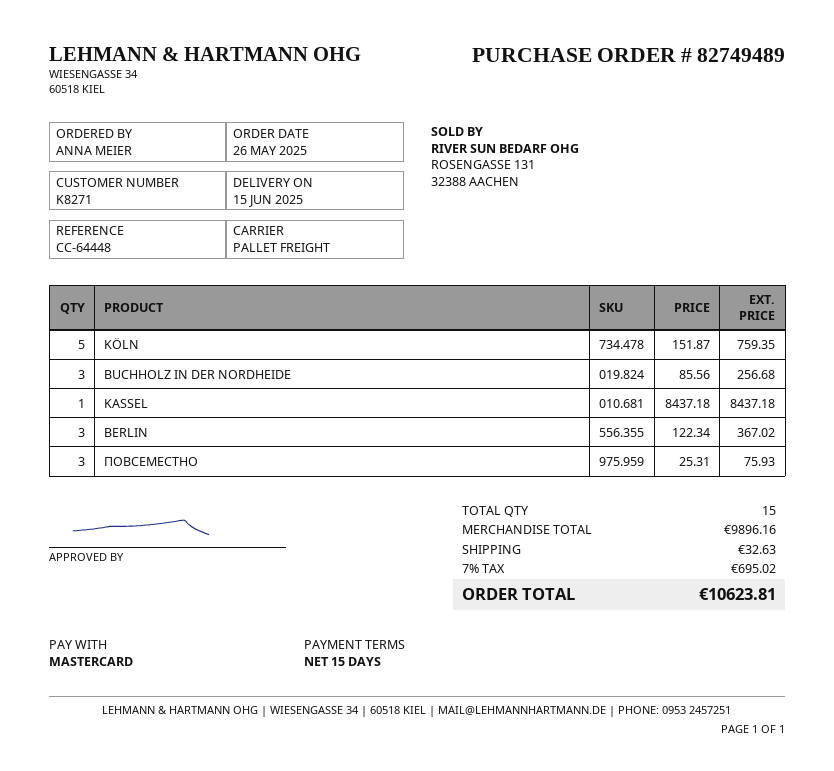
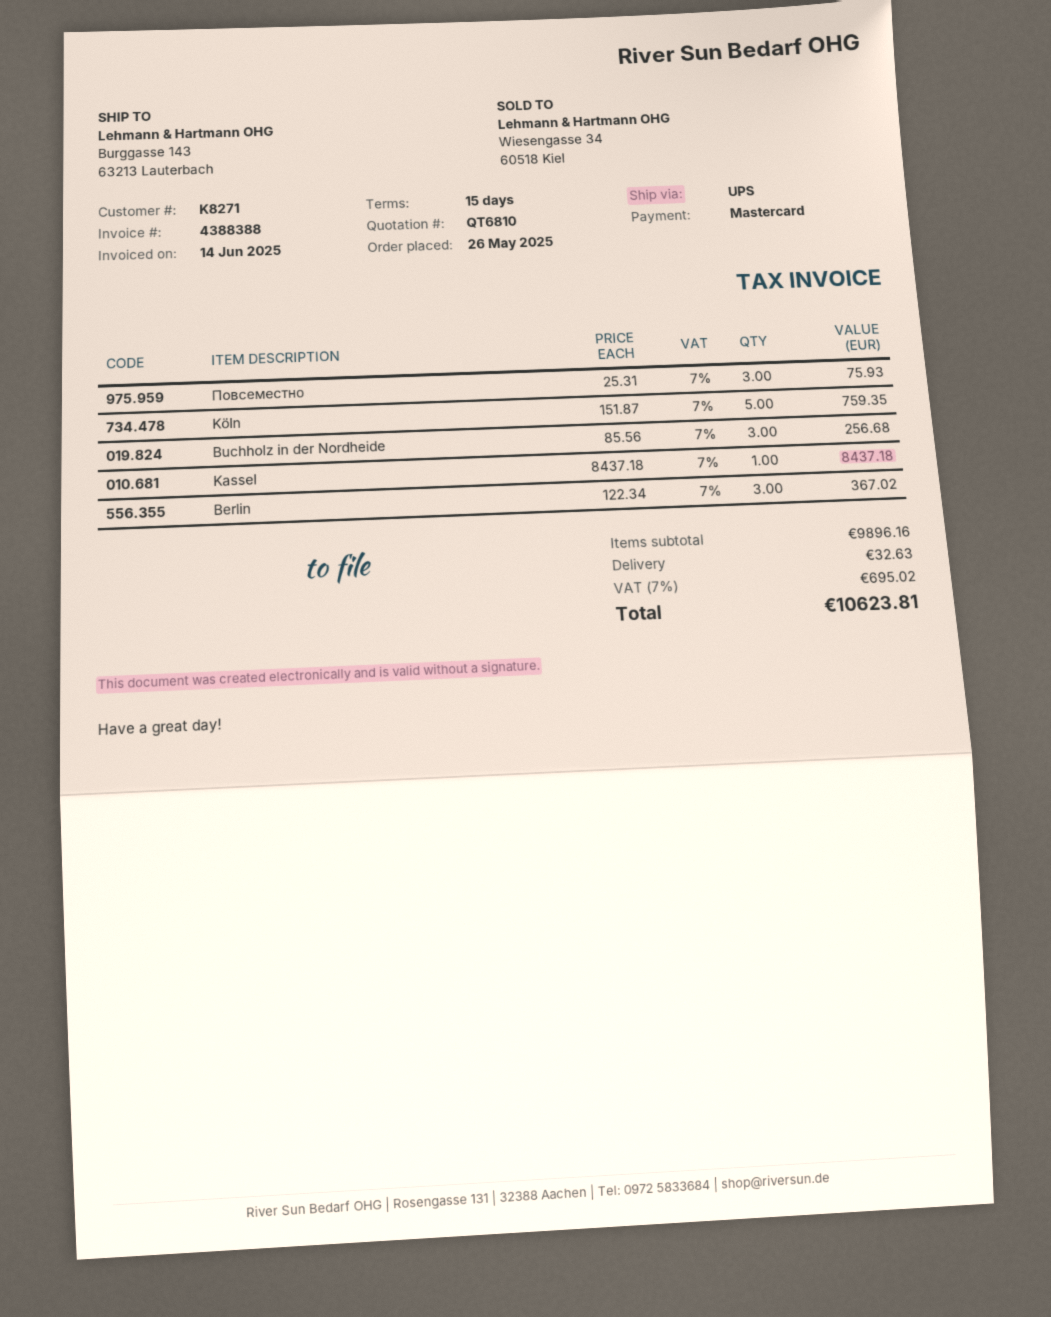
shipping method: pallet freight -> UPS

